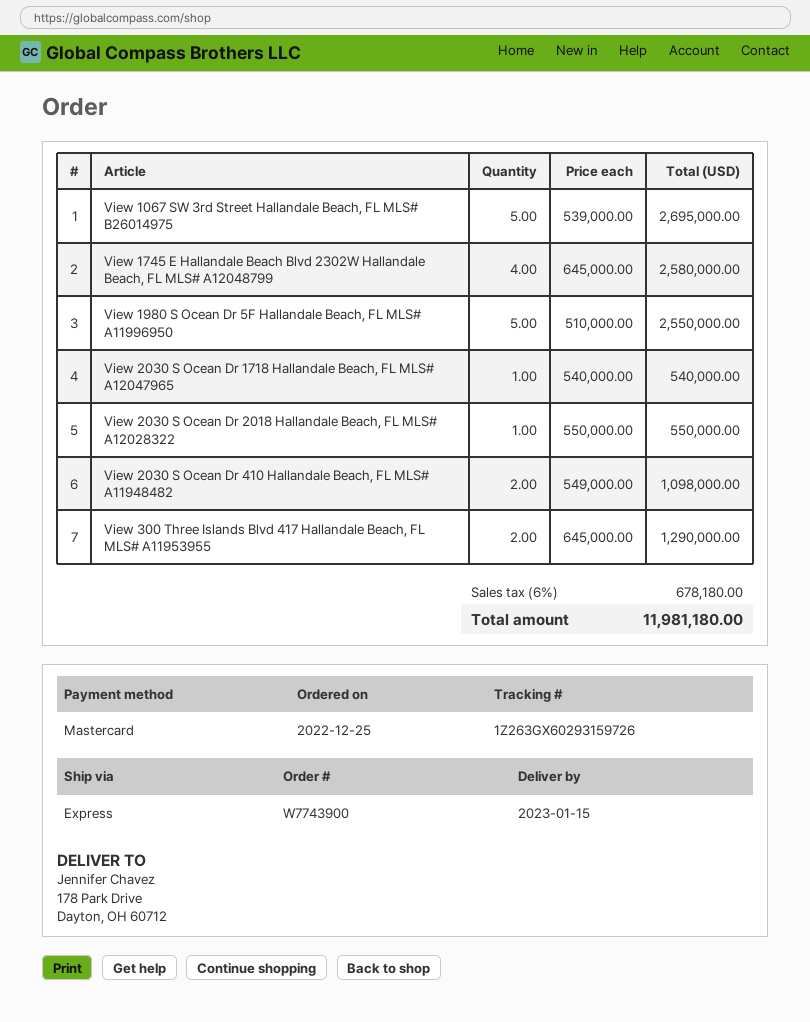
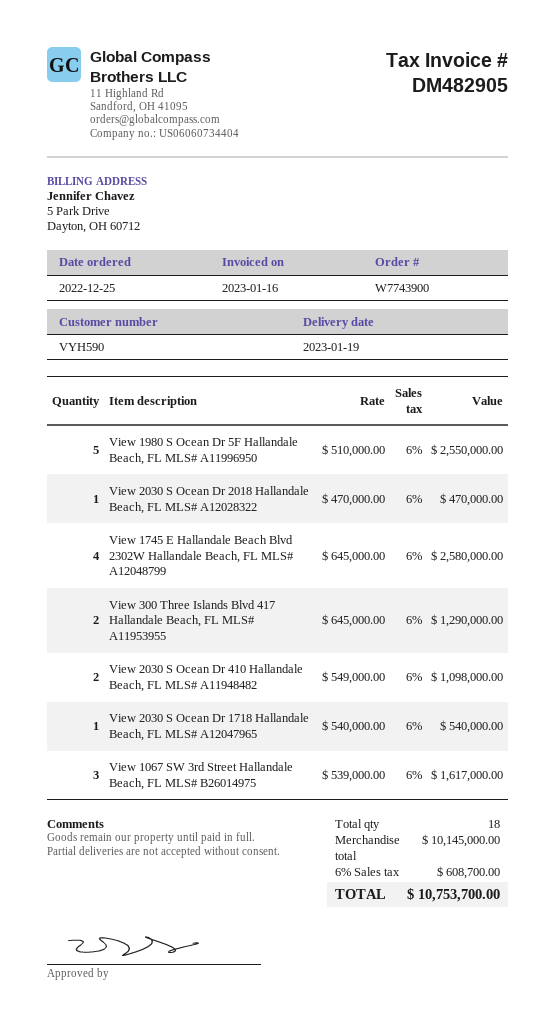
delivery date: 2023-01-15 -> 2023-01-19
View 1067 SW 3rd Street Hallandale Beach, FL MLS# B26014975: 5 x 539000.00 = 2695000.00 -> 3 x 539000.00 = 1617000.00
View 2030 S Ocean Dr 2018 Hallandale Beach, FL MLS# A12028322: 1 x 550000.00 = 550000.00 -> 1 x 470000.00 = 470000.00
tax: 6% = 678180.00 -> 6% = 608700.00
total: 11981180.00 -> 10753700.00

